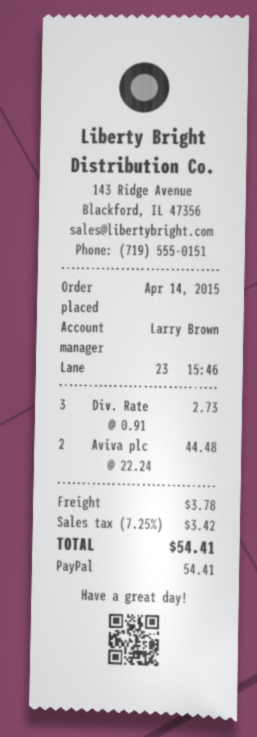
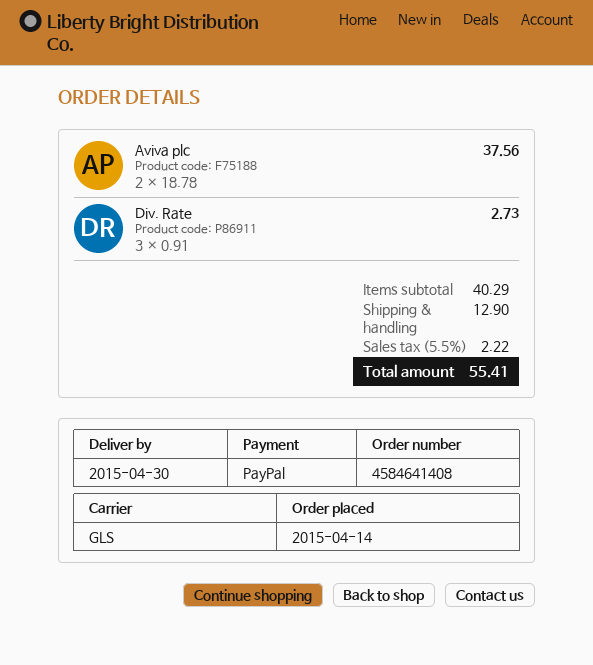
Aviva plc: 2 x 22.24 = 44.48 -> 2 x 18.78 = 37.56
shipping: 3.78 -> 12.90
tax: 7.25% = 3.42 -> 5.5% = 2.22
total: 54.41 -> 55.41

